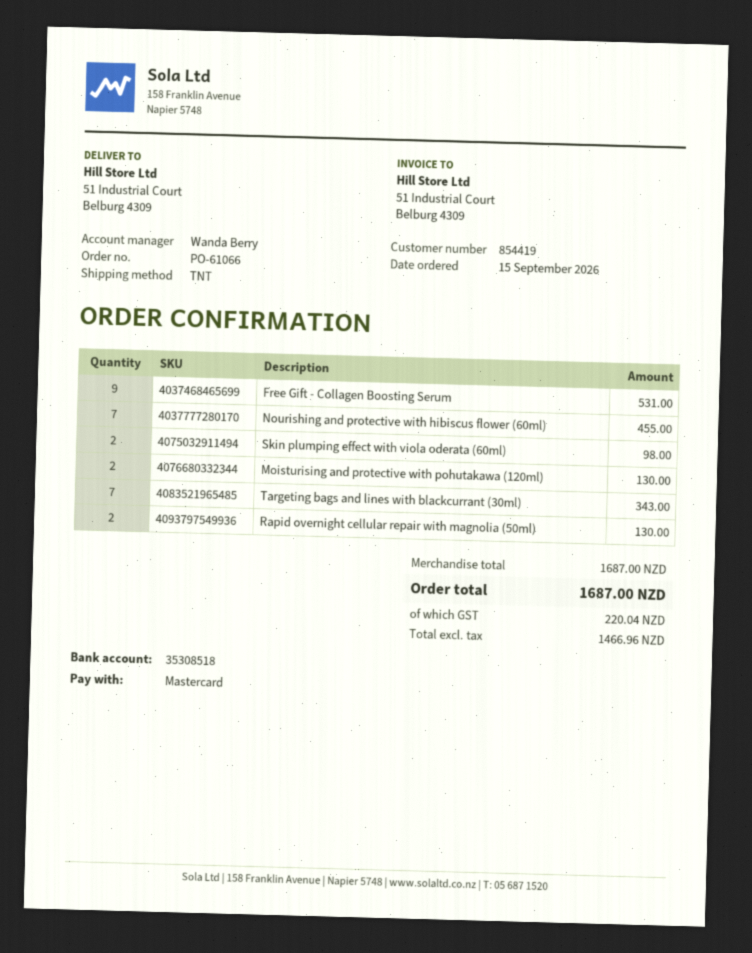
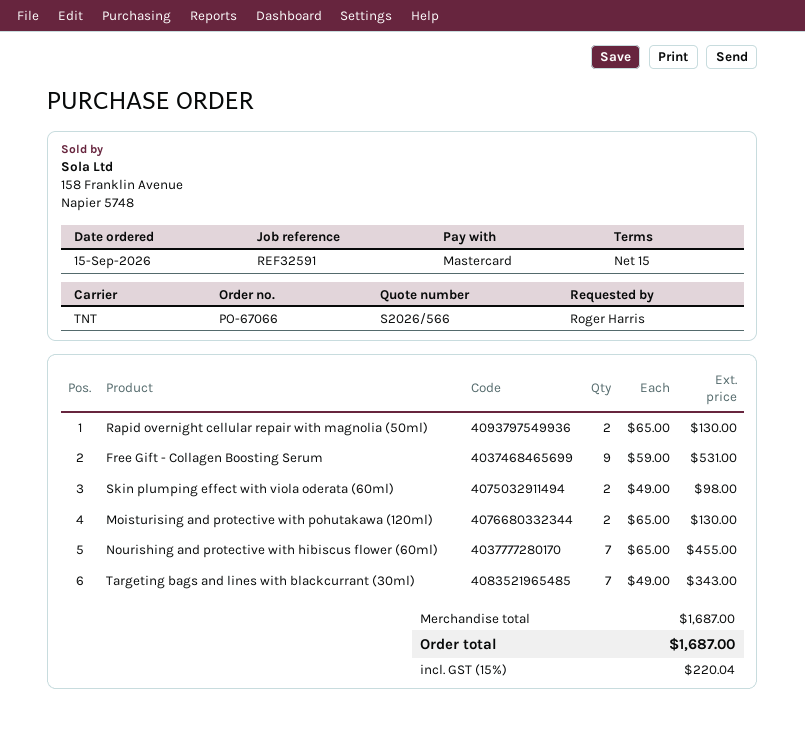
order number: PO-61066 -> PO-67066

